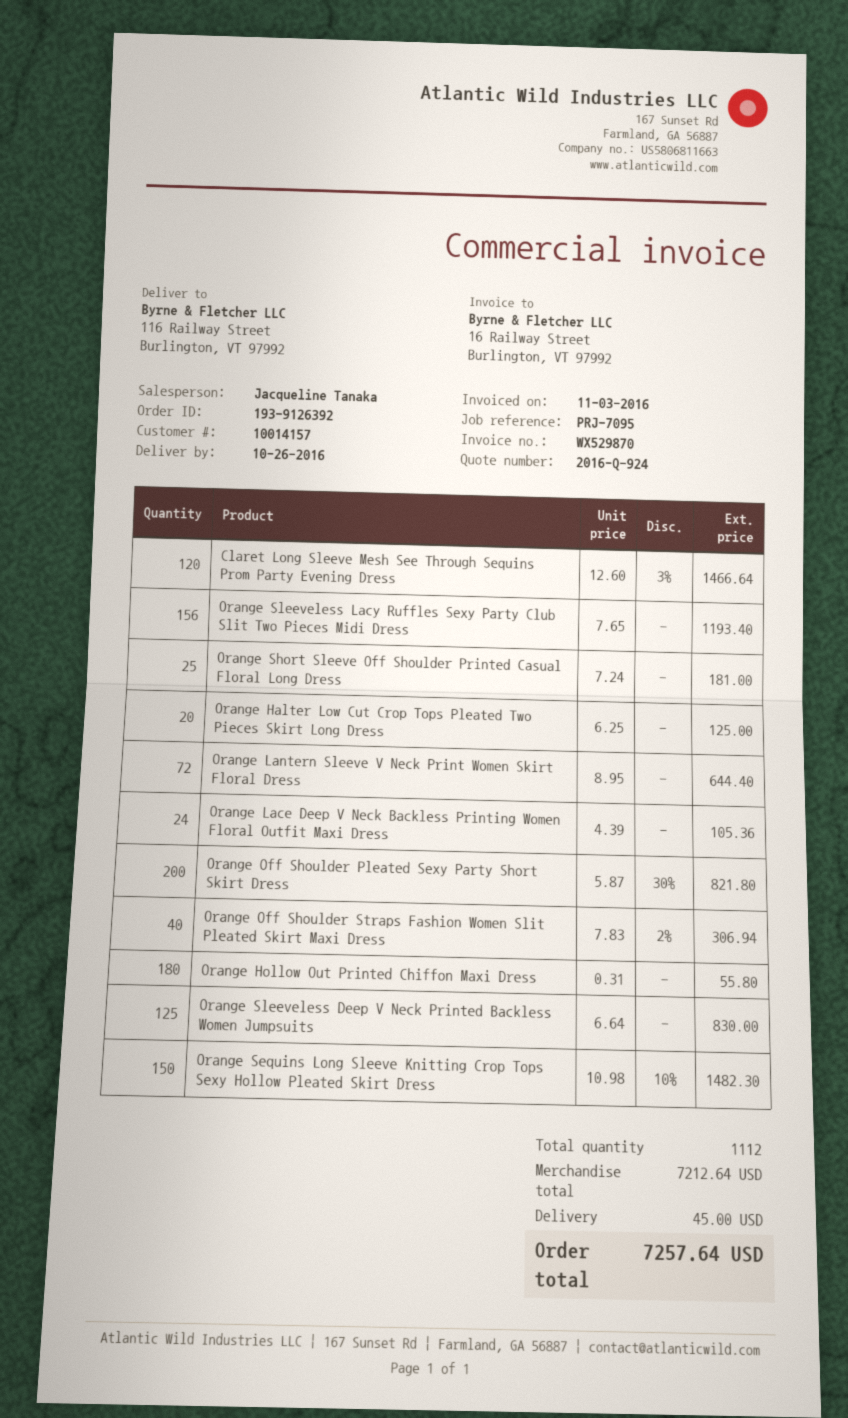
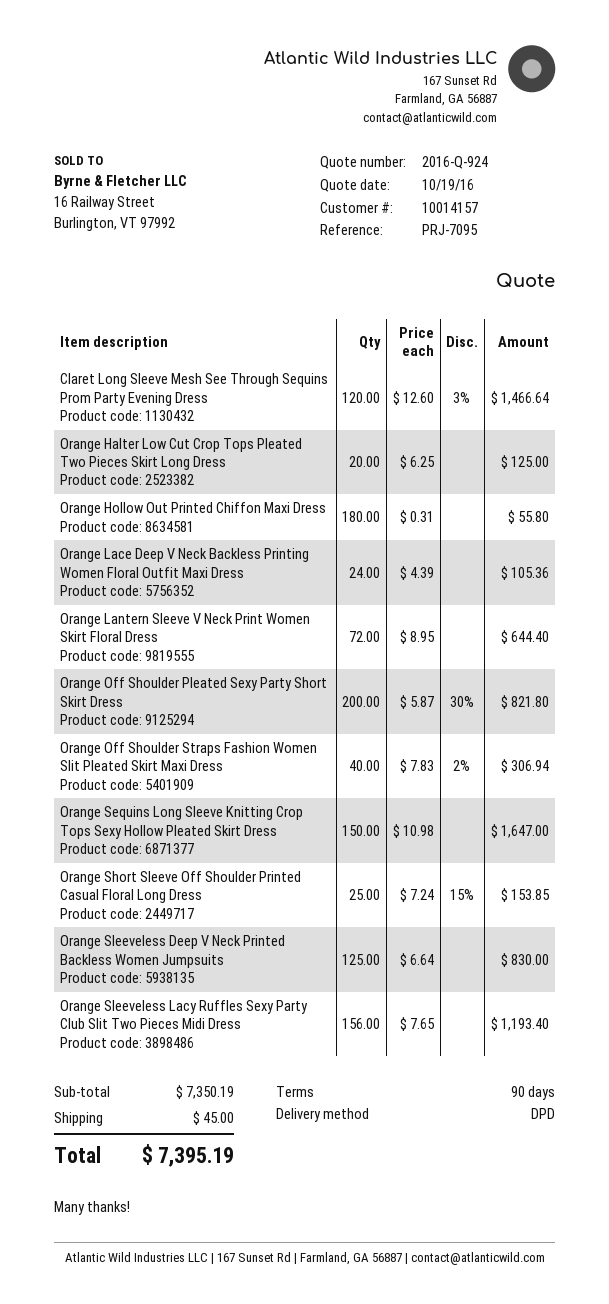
Orange Short Sleeve Off Shoulder Printed Casual Floral Long Dress: 25 x 7.24 = 181.00 -> 25 x 7.24 - 15% = 153.85
Orange Sequins Long Sleeve Knitting Crop Tops Sexy Hollow Pleated Skirt Dress: 150 x 10.98 - 10% = 1482.30 -> 150 x 10.98 = 1647.00
subtotal: 7212.64 -> 7350.19
total: 7257.64 -> 7395.19

